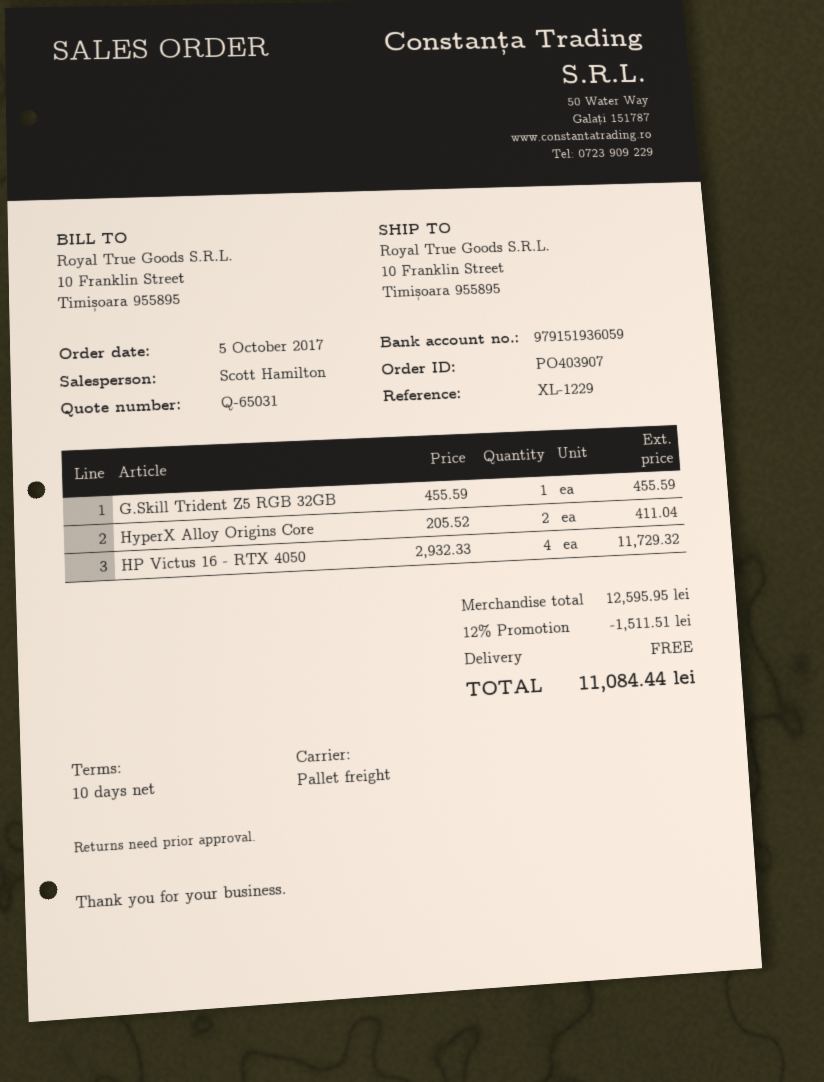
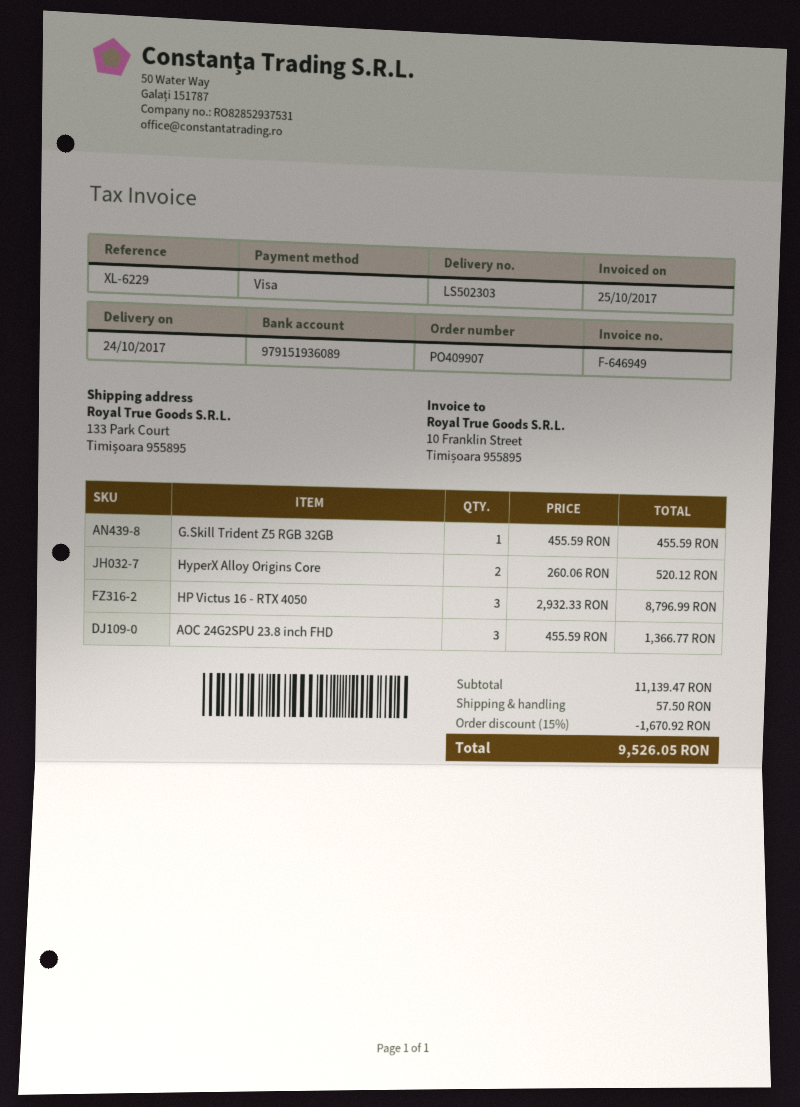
order number: PO403907 -> PO409907
reference: XL-1229 -> XL-6229
bank account: 979151936059 -> 979151936089
ship to: 10 Franklin Street, Timișoara 955895 -> 133 Park Court, Timișoara 955895
HyperX Alloy Origins Core: 2 x 205.52 = 411.04 -> 2 x 260.06 = 520.12
HP Victus 16 - RTX 4050: 4 x 2932.33 = 11729.32 -> 3 x 2932.33 = 8796.99
AOC 24G2SPU 23.8 inch FHD: none -> 3 x 455.59 = 1366.77
subtotal: 12595.95 -> 11139.47
discount: 12% = 1511.51 -> 15% = 1670.92
shipping: 0.00 -> 57.50
total: 11084.44 -> 9526.05

